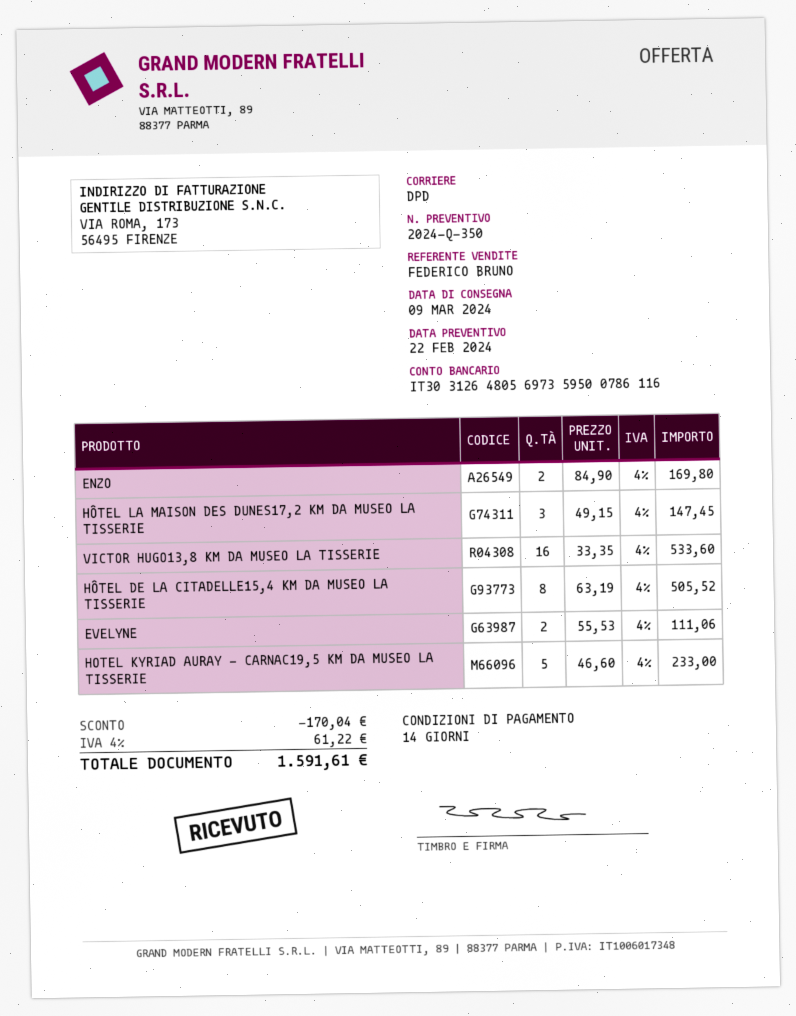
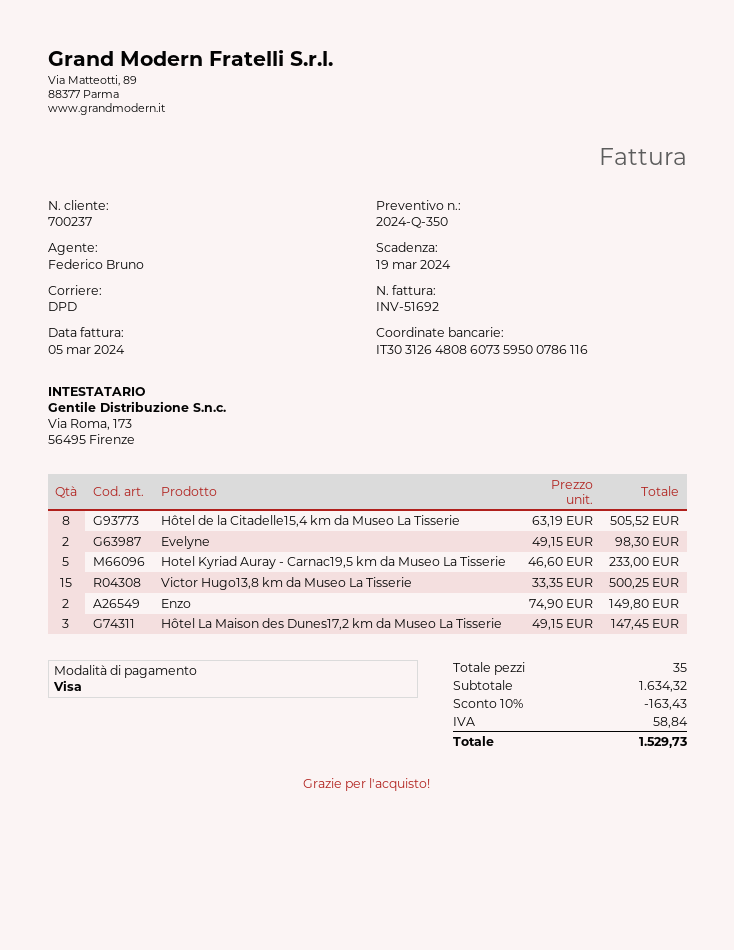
bank account: IT3031264805697359500786116 -> IT3031264808607359500786116
ENZO: 2 x 84.90 = 169.80 -> 2 x 74.90 = 149.80
VICTOR HUGO13,8 KM DA MUSEO LA TISSERIE: 16 x 33.35 = 533.60 -> 15 x 33.35 = 500.25
EVELYNE: 2 x 55.53 = 111.06 -> 2 x 49.15 = 98.30
discount: 170.04 -> 163.43
tax: 61.22 -> 58.84
total: 1591.61 -> 1529.73

